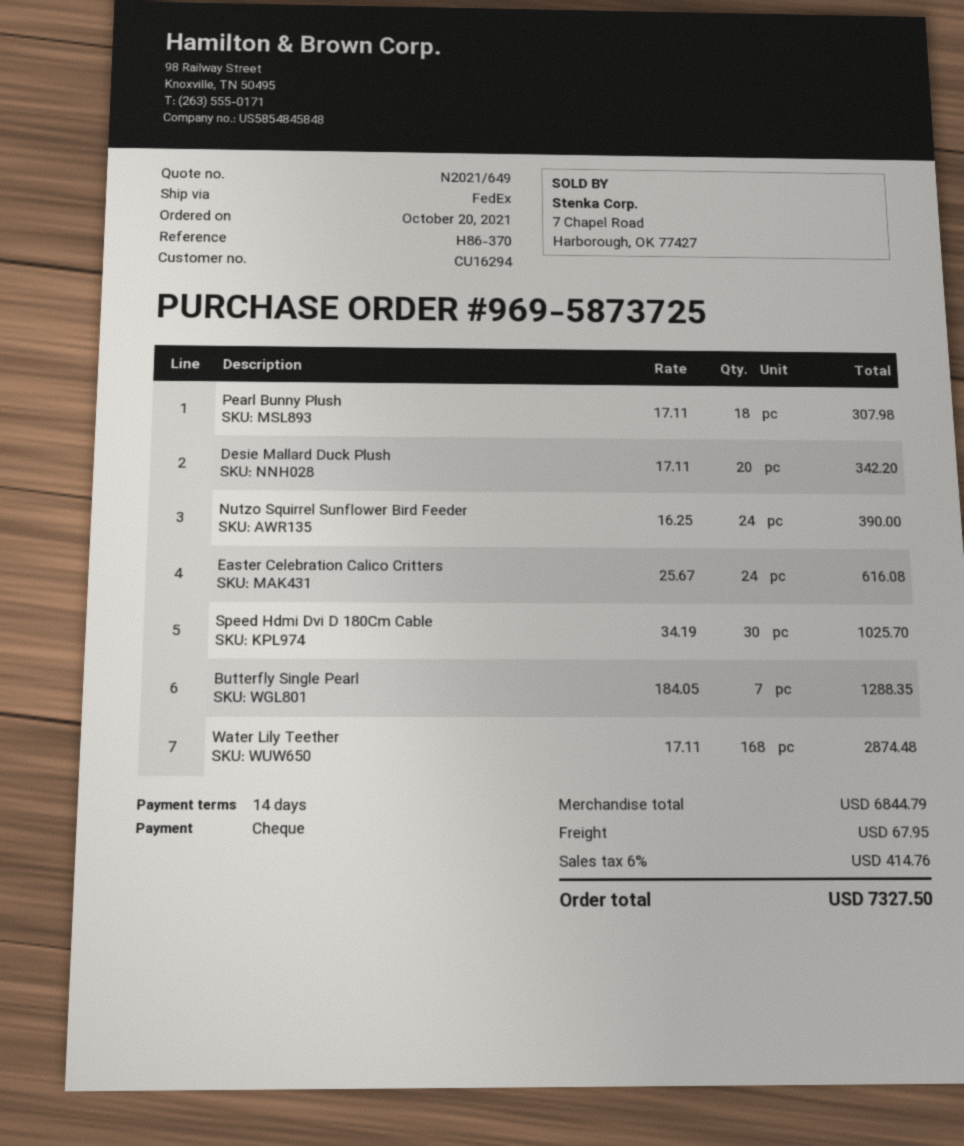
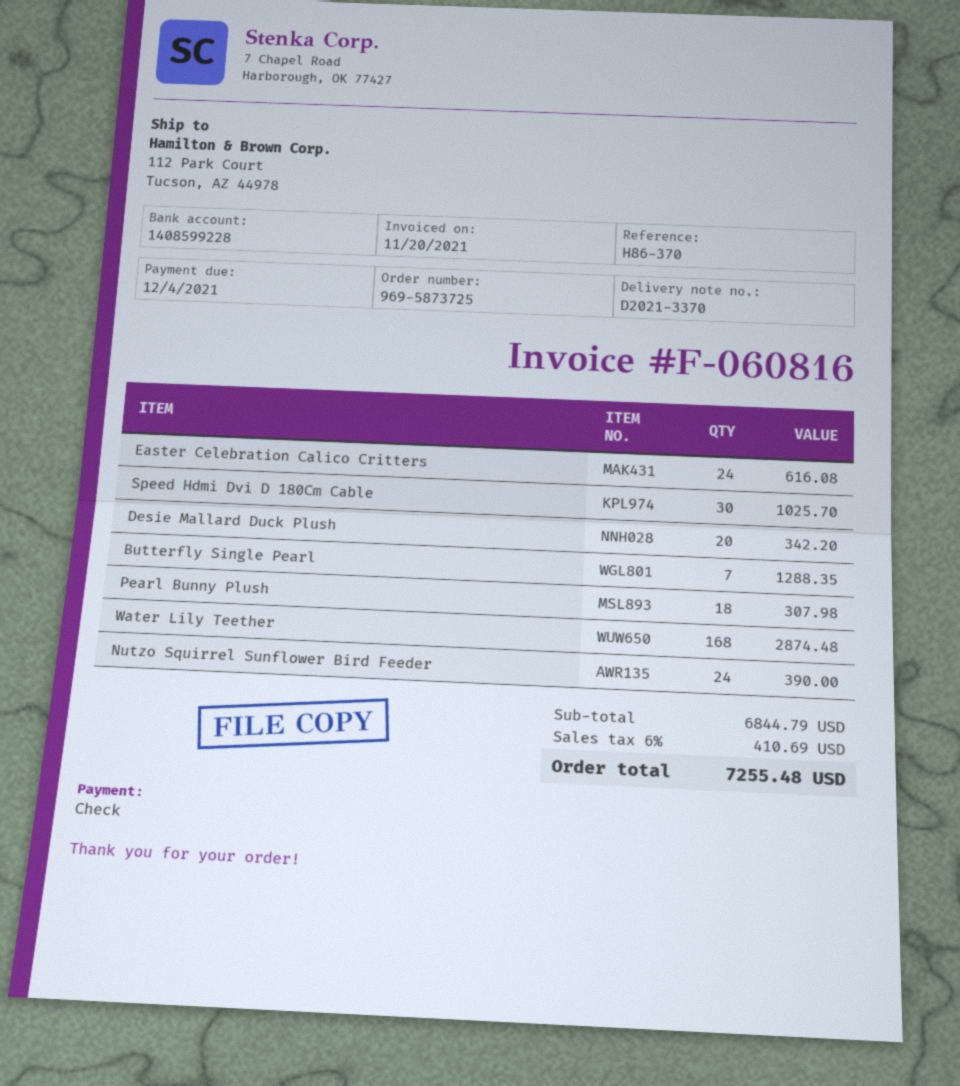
shipping: 67.95 -> none
tax: 6% = 414.76 -> 6% = 410.69
total: 7327.50 -> 7255.48

